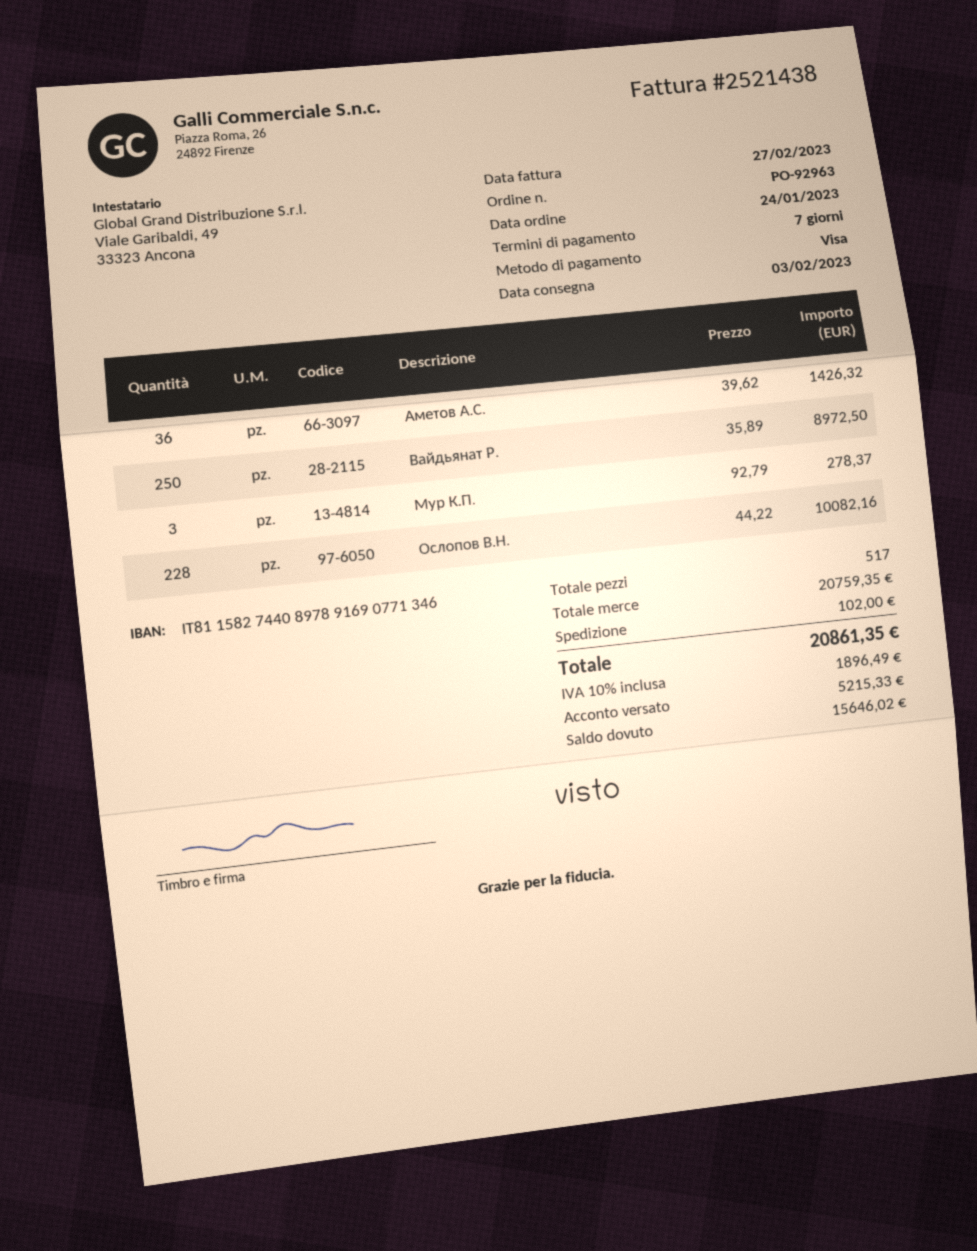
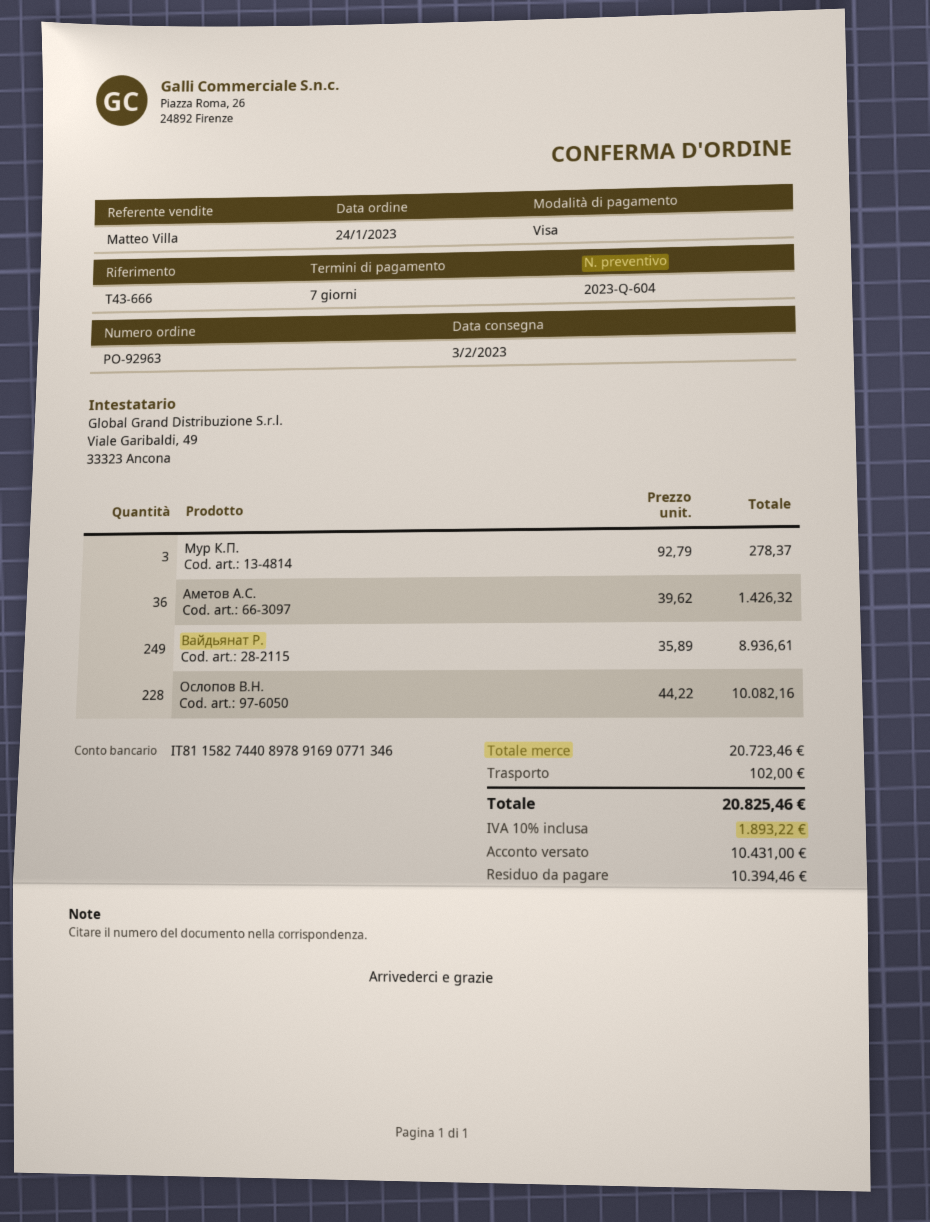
Вайдьянат Р.: 250 x 35.89 = 8972.50 -> 249 x 35.89 = 8936.61
subtotal: 20759.35 -> 20723.46
tax: 10% = 1896.49 -> 10% = 1893.22
total: 20861.35 -> 20825.46
deposit: 5215.33 -> 10431.00
balance: 15646.02 -> 10394.46

